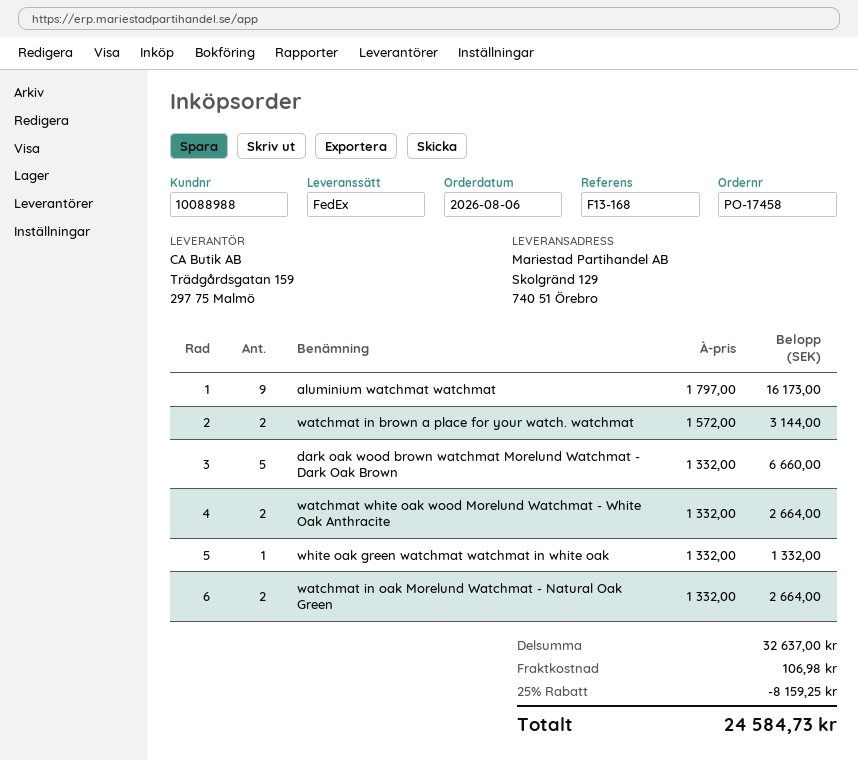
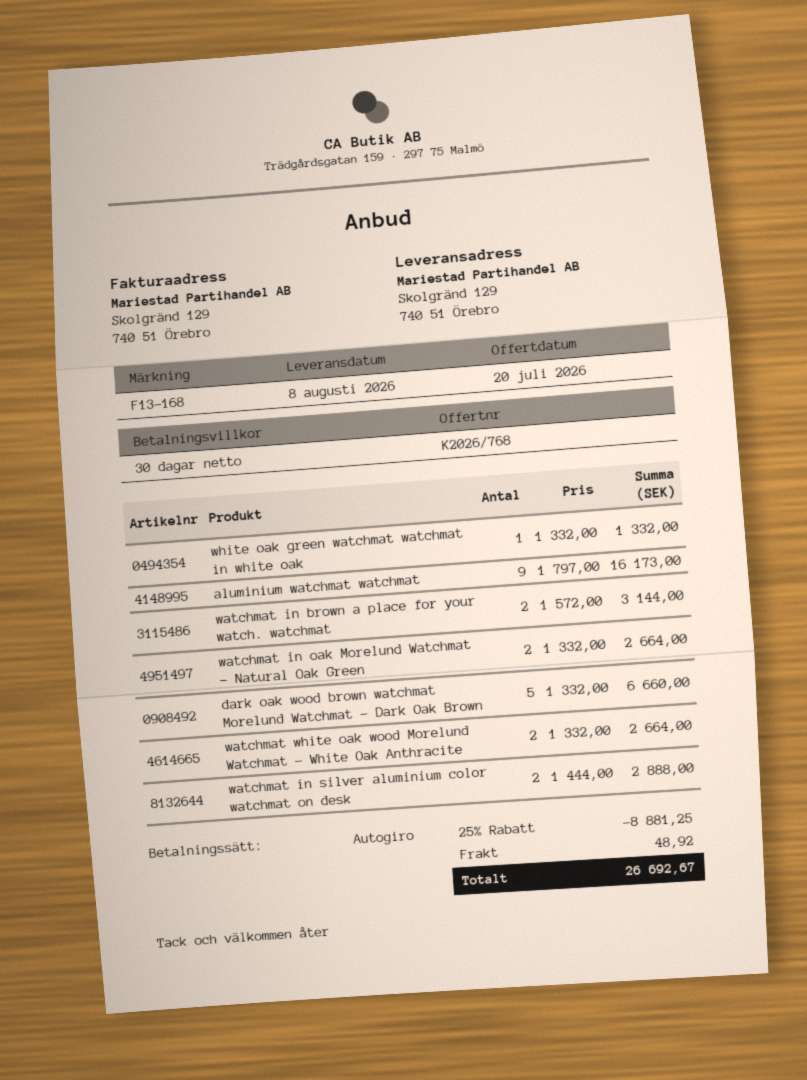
watchmat in silver aluminium color watchmat on desk: none -> 2 x 1444.00 = 2888.00
discount: 25% = 8159.25 -> 25% = 8881.25
shipping: 106.98 -> 48.92
total: 24584.73 -> 26692.67

